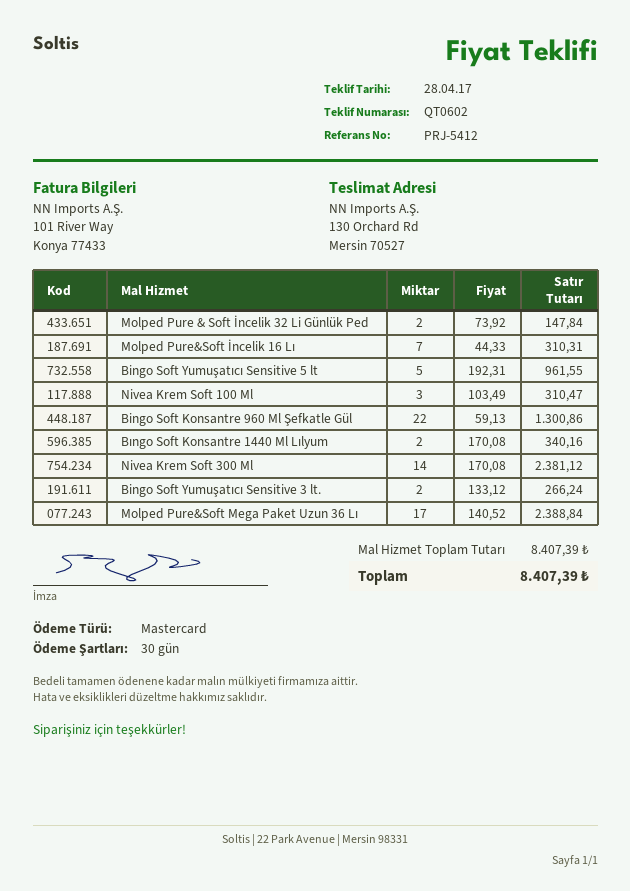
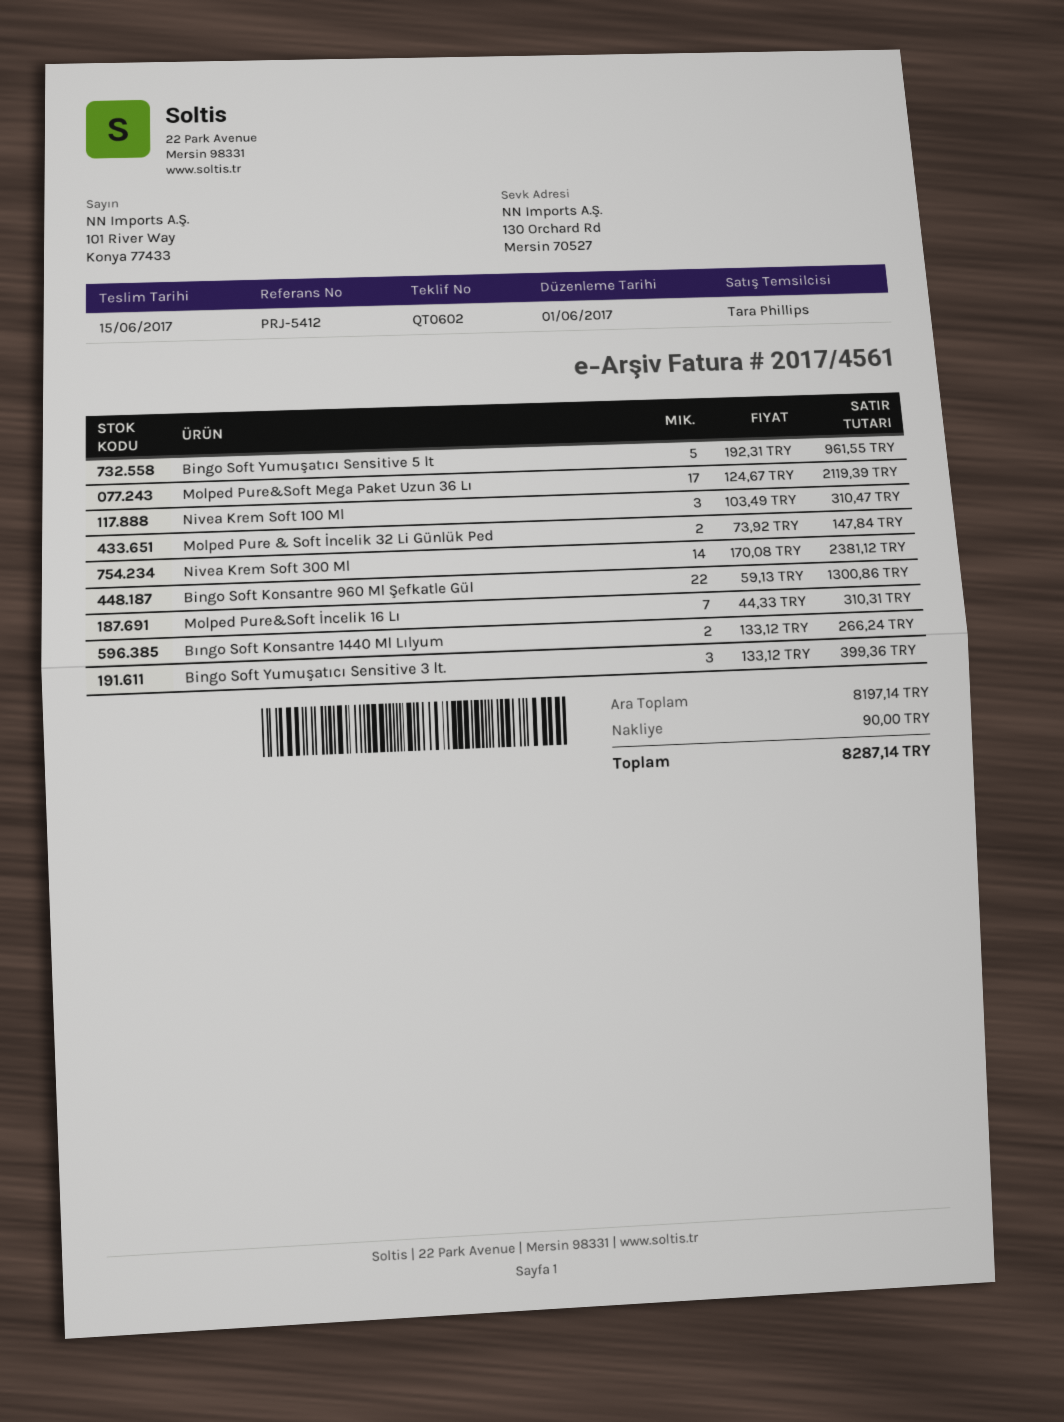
Bıngo Soft Konsantre 1440 Ml Lılyum: 2 x 170.08 = 340.16 -> 2 x 133.12 = 266.24
Bingo Soft Yumuşatıcı Sensitive 3 lt.: 2 x 133.12 = 266.24 -> 3 x 133.12 = 399.36
Molped Pure&Soft Mega Paket Uzun 36 Lı: 17 x 140.52 = 2388.84 -> 17 x 124.67 = 2119.39
subtotal: 8407.39 -> 8197.14
shipping: none -> 90.00
total: 8407.39 -> 8287.14

